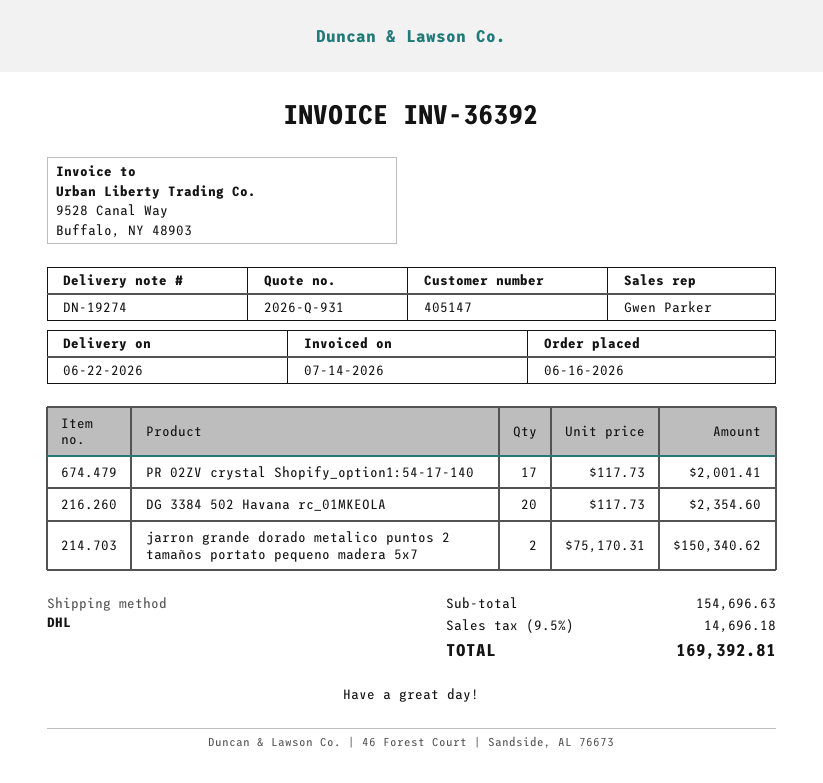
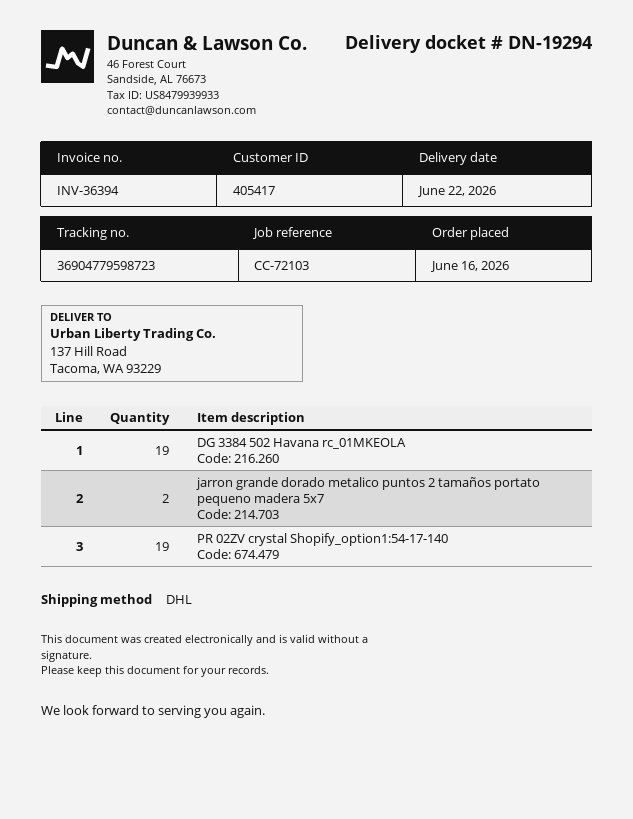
delivery note number: DN-19274 -> DN-19294
invoice number: INV-36392 -> INV-36394
customer number: 405147 -> 405417
PR 02ZV crystal Shopify_option1:54-17-140: 17 -> 19
DG 3384 502 Havana rc_01MKEOLA: 20 -> 19

